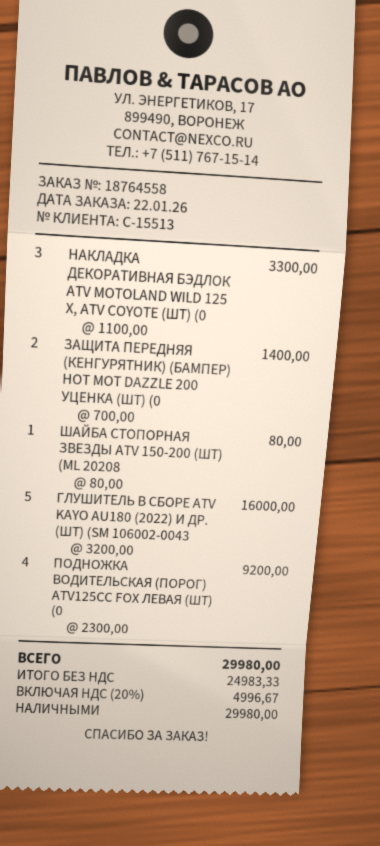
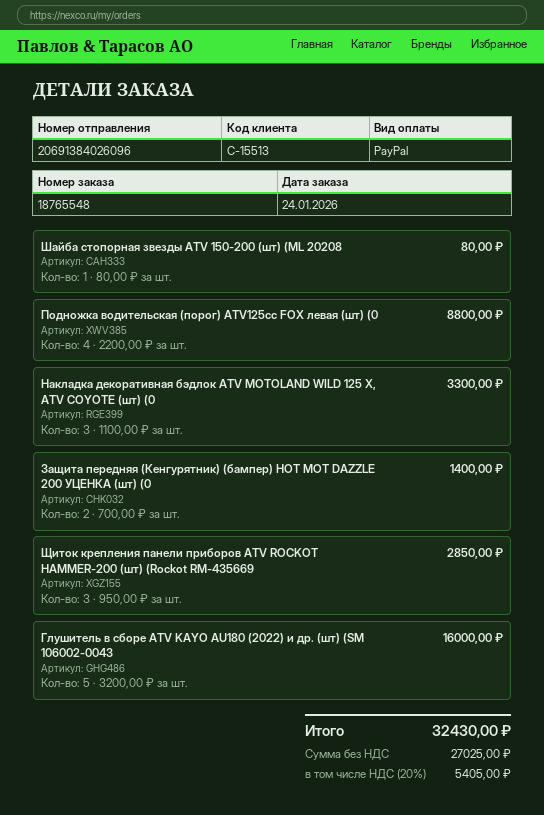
order number: 18764558 -> 18765548
order date: 2026-01-22 -> 2026-01-24
payment method: cash -> PayPal
ПОДНОЖКА ВОДИТЕЛЬСКАЯ (ПОРОГ) ATV125CC FOX ЛЕВАЯ (ШТ) (0: 4 x 2300.00 = 9200.00 -> 4 x 2200.00 = 8800.00
Щиток крепления панели приборов ATV ROCKOT HAMMER-200 (шт) (Rockot RM-435669: none -> 3 x 950.00 = 2850.00
net: 24983.33 -> 27025.00
tax: 20% = 4996.67 -> 20% = 5405.00
total: 29980.00 -> 32430.00

